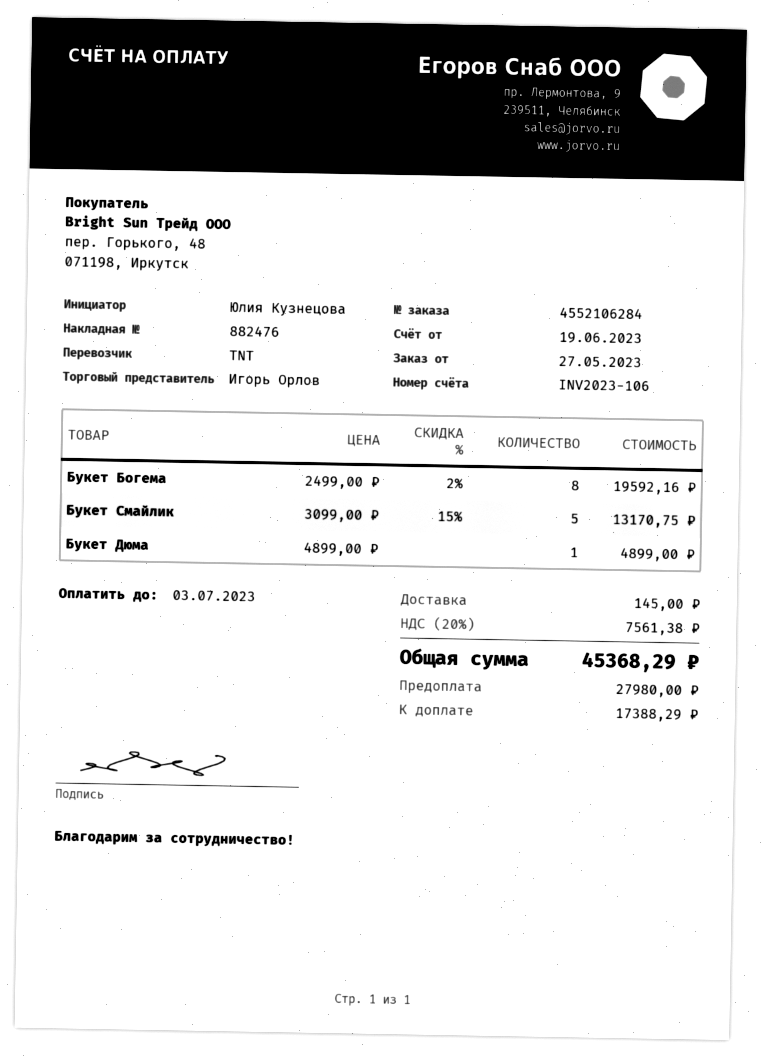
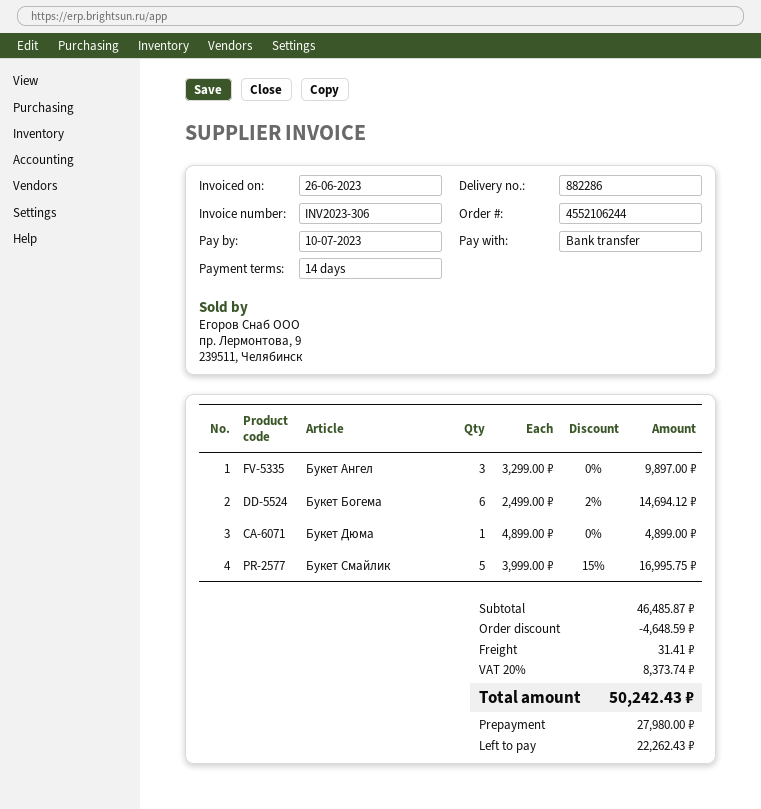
order number: 4552106284 -> 4552106244
delivery note number: 882476 -> 882286
invoice number: INV2023-106 -> INV2023-306
invoice date: 2023-06-19 -> 2023-06-26
due date: 2023-07-03 -> 2023-07-10
Букет Богема: 8 x 2499.00 - 2% = 19592.16 -> 6 x 2499.00 - 2% = 14694.12
Букет Смайлик: 5 x 3099.00 - 15% = 13170.75 -> 5 x 3999.00 - 15% = 16995.75
Букет Ангел: none -> 3 x 3299.00 = 9897.00
discount: none -> 4648.59
shipping: 145.00 -> 31.41
tax: 20% = 7561.38 -> 20% = 8373.74
total: 45368.29 -> 50242.43
balance: 17388.29 -> 22262.43

